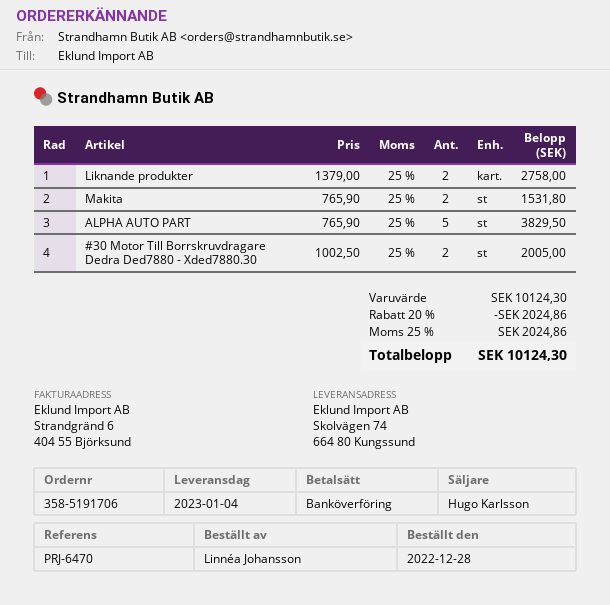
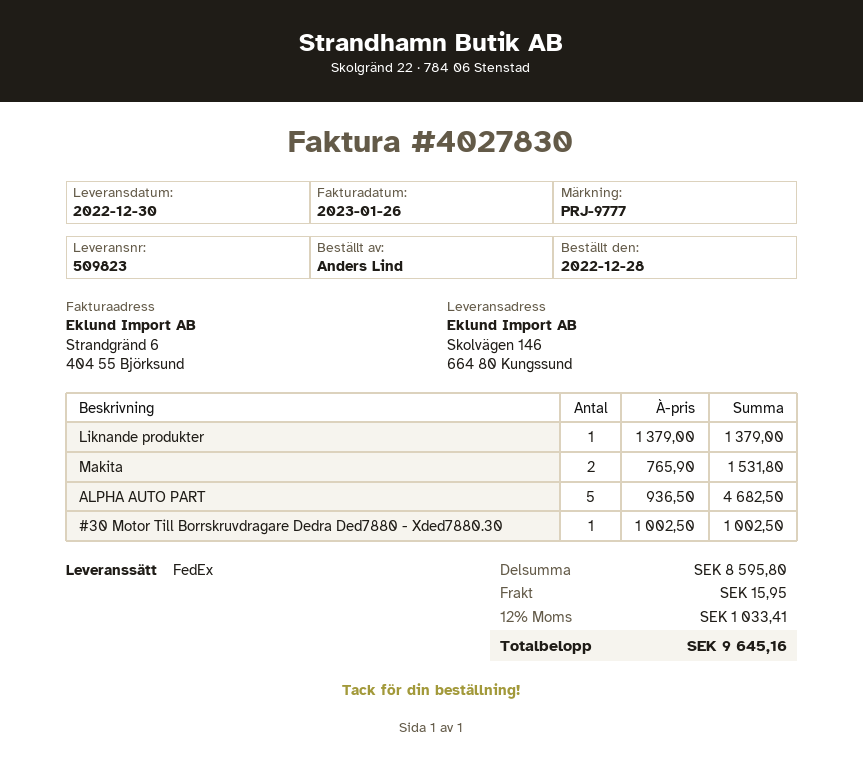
delivery date: 2023-01-04 -> 2022-12-30
reference: PRJ-6470 -> PRJ-9777
ordered by: Linnéa Johansson -> Anders Lind
ship to: Skolvägen 74, 664 80 Kungssund -> Skolvägen 146, 664 80 Kungssund
Liknande produkter: 2 x 1379.00 = 2758.00 -> 1 x 1379.00 = 1379.00
ALPHA AUTO PART: 5 x 765.90 = 3829.50 -> 5 x 936.50 = 4682.50
#30 Motor Till Borrskruvdragare Dedra Ded7880 - Xded7880.30: 2 x 1002.50 = 2005.00 -> 1 x 1002.50 = 1002.50
subtotal: 10124.30 -> 8595.80
discount: 20% = 2024.86 -> none
shipping: none -> 15.95
tax: 25% = 2024.86 -> 12% = 1033.41
total: 10124.30 -> 9645.16

